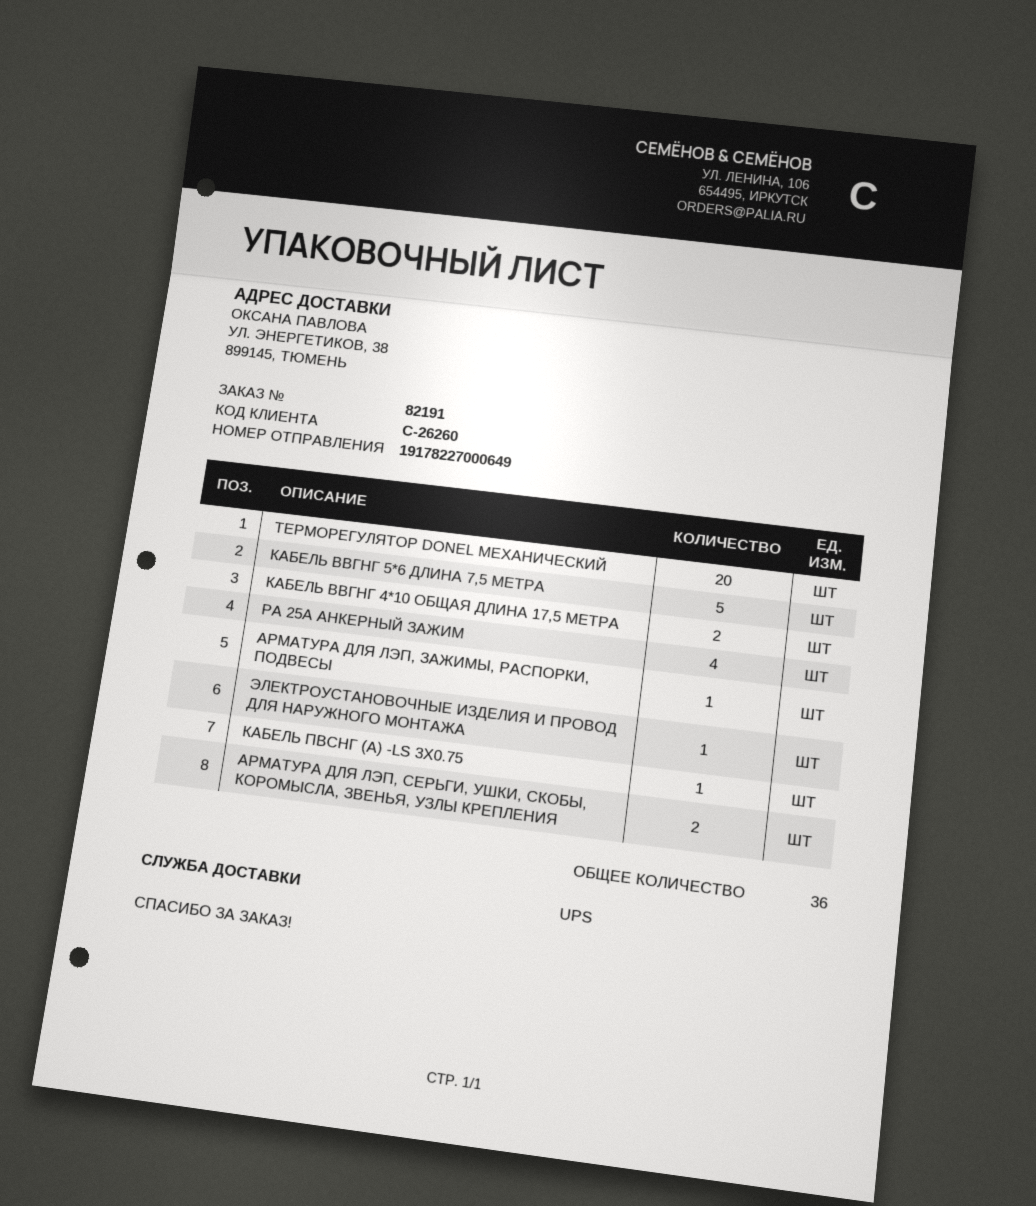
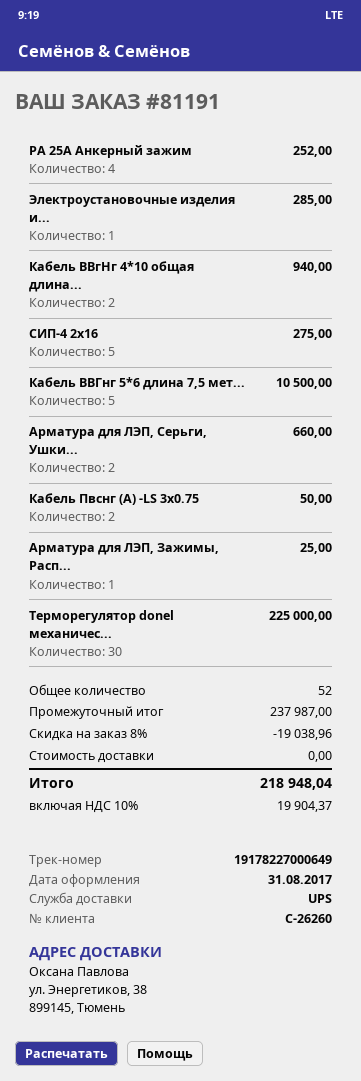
order number: 82191 -> 81191
ТЕРМОРЕГУЛЯТОР DONEL МЕХАНИЧЕСКИЙ: 20 -> 30
КАБЕЛЬ ПВСНГ (А) -LS 3Х0.75: 1 -> 2
СИП-4 2х16: none -> 5
total quantity: 36 -> 52

